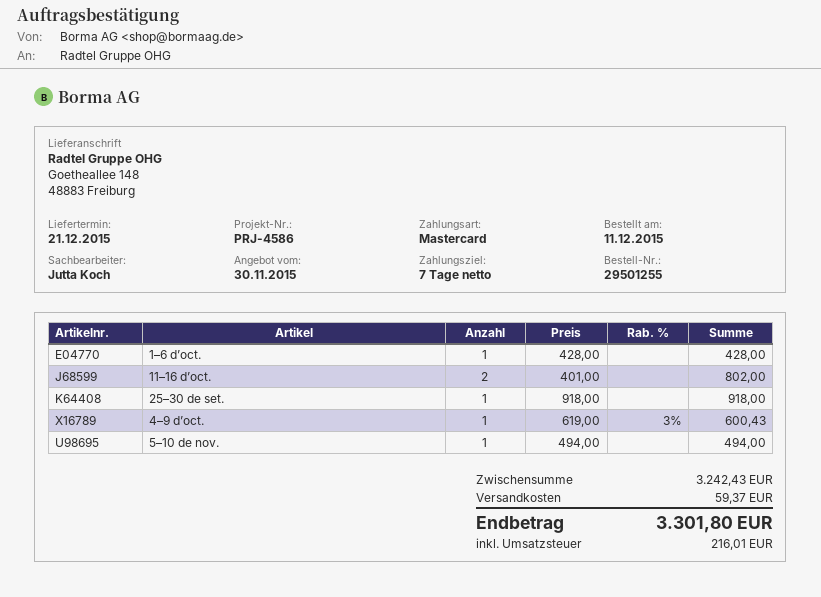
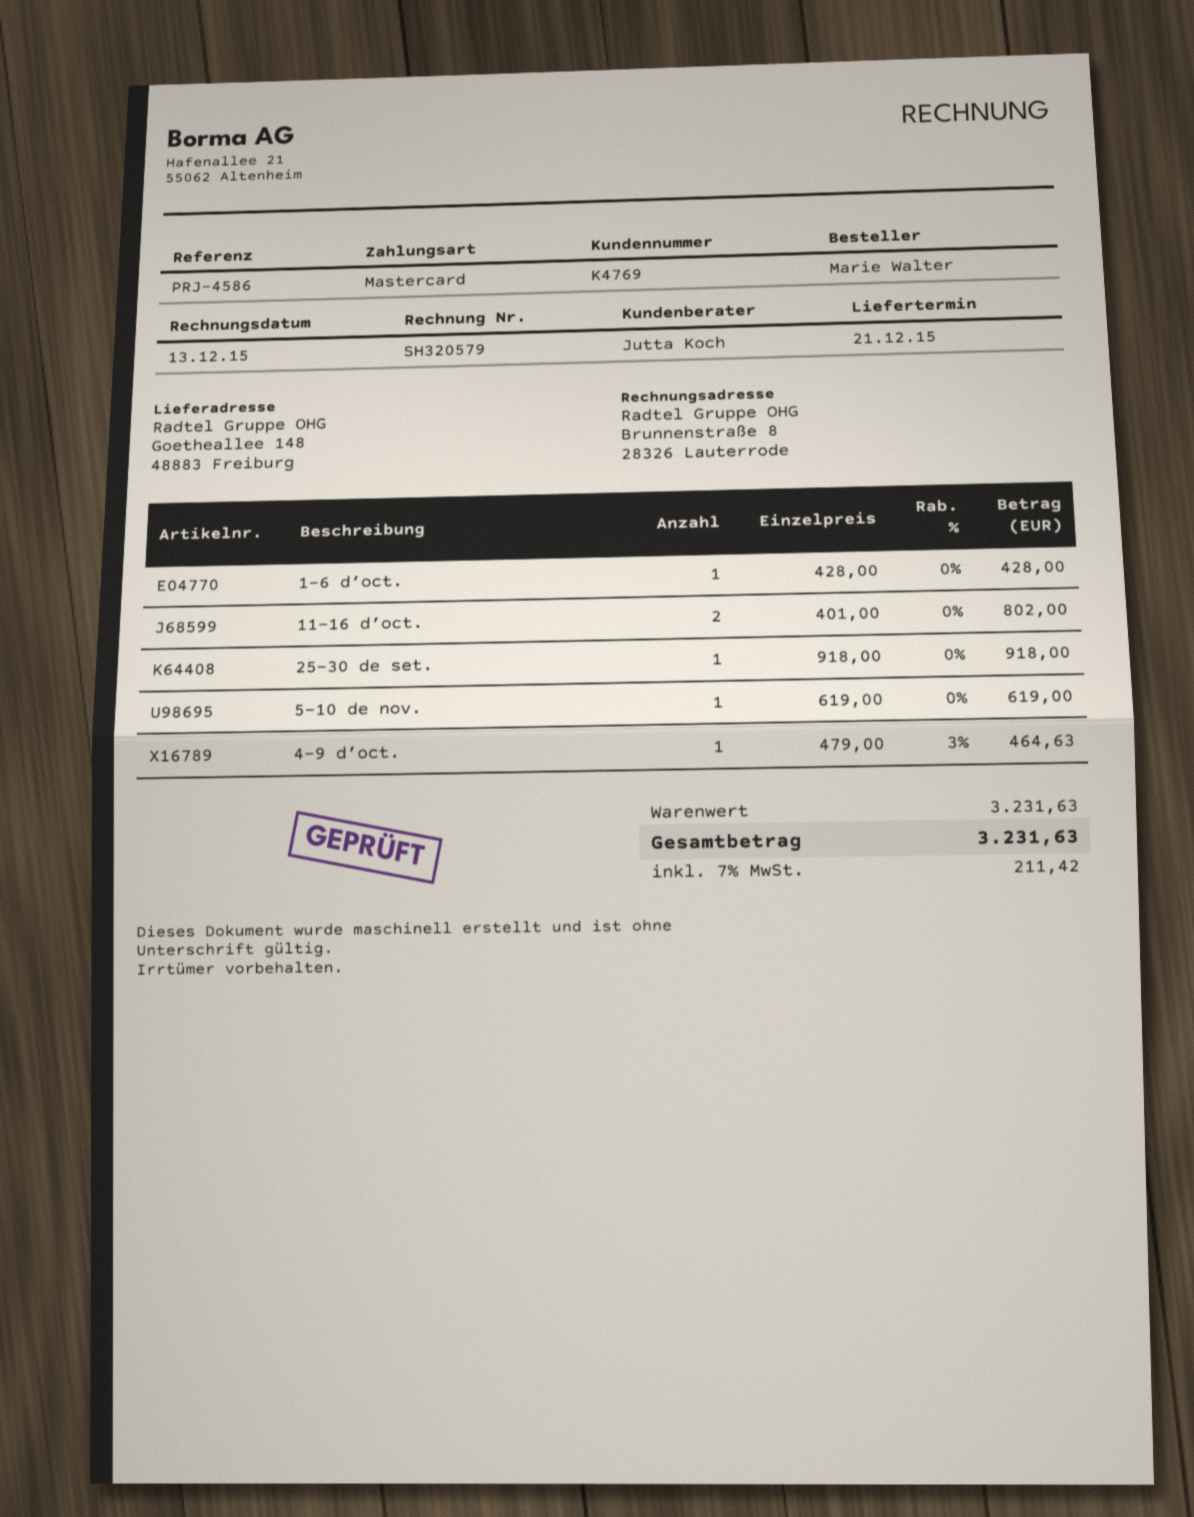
4–9 d’oct.: 1 x 619.00 - 3% = 600.43 -> 1 x 479.00 - 3% = 464.63
5–10 de nov.: 1 x 494.00 = 494.00 -> 1 x 619.00 = 619.00
subtotal: 3242.43 -> 3231.63
shipping: 59.37 -> none
tax: 216.01 -> 211.42
total: 3301.80 -> 3231.63

